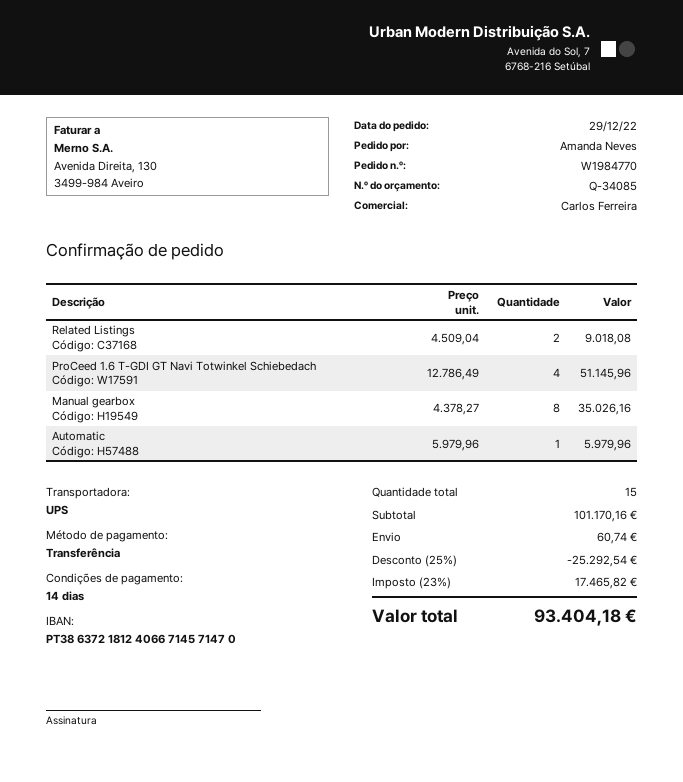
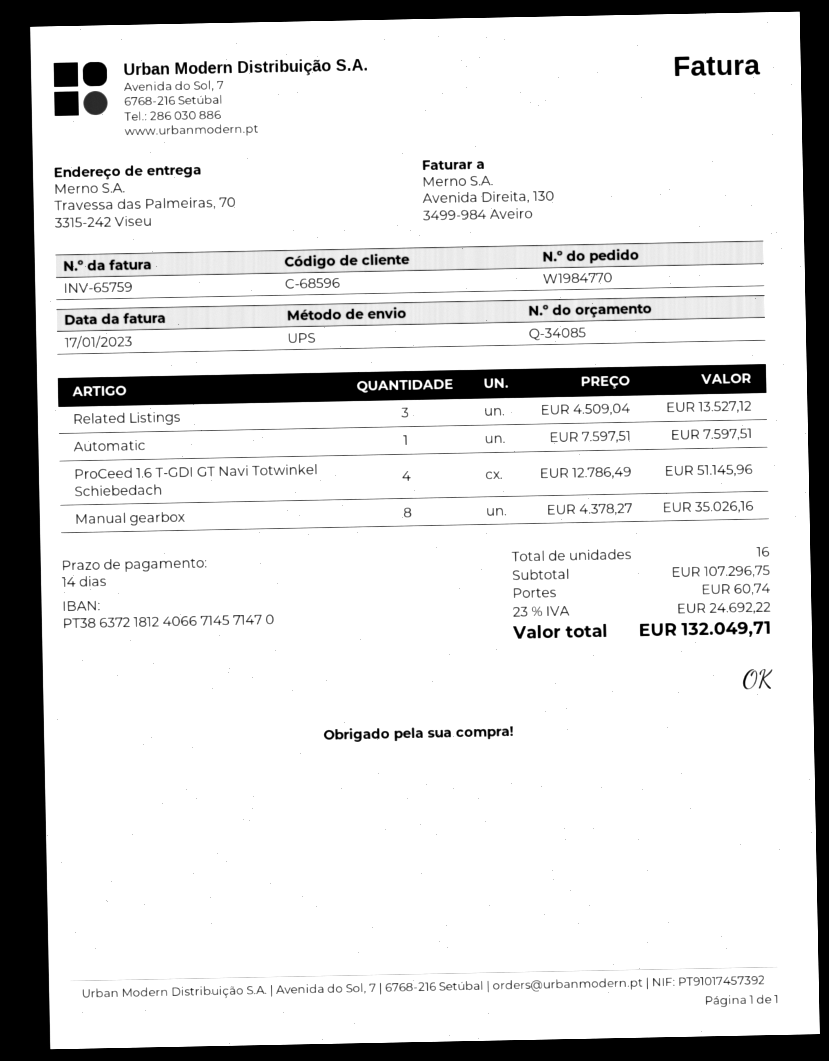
Related Listings: 2 x 4509.04 = 9018.08 -> 3 x 4509.04 = 13527.12
Automatic: 1 x 5979.96 = 5979.96 -> 1 x 7597.51 = 7597.51
total quantity: 15 -> 16
subtotal: 101170.16 -> 107296.75
discount: 25% = 25292.54 -> none
tax: 23% = 17465.82 -> 23% = 24692.22
total: 93404.18 -> 132049.71

